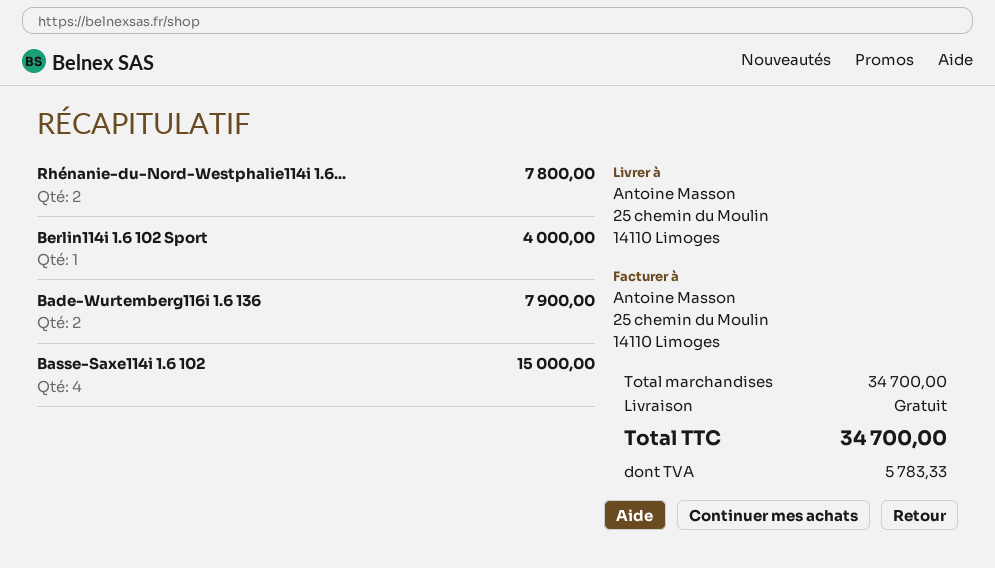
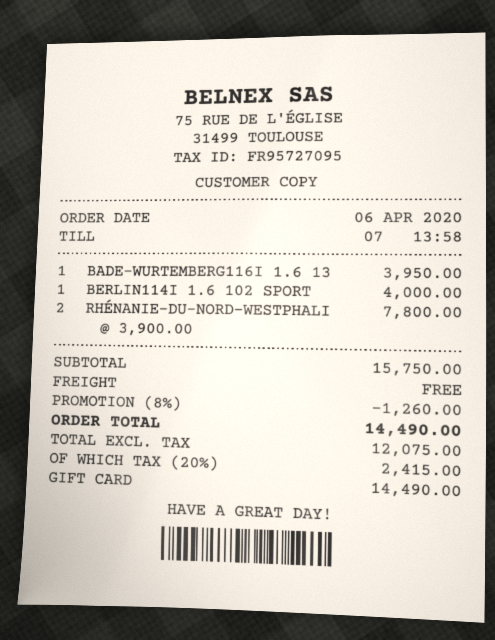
Bade-Wurtemberg116i 1.6 136: 2 for 7900.00 -> 1 for 3950.00
Basse-Saxe114i 1.6 102: 4 for 15000.00 -> none
subtotal: 34700.00 -> 15750.00
discount: none -> 8% = 1260.00
tax: 5783.33 -> 2415.00
total: 34700.00 -> 14490.00

